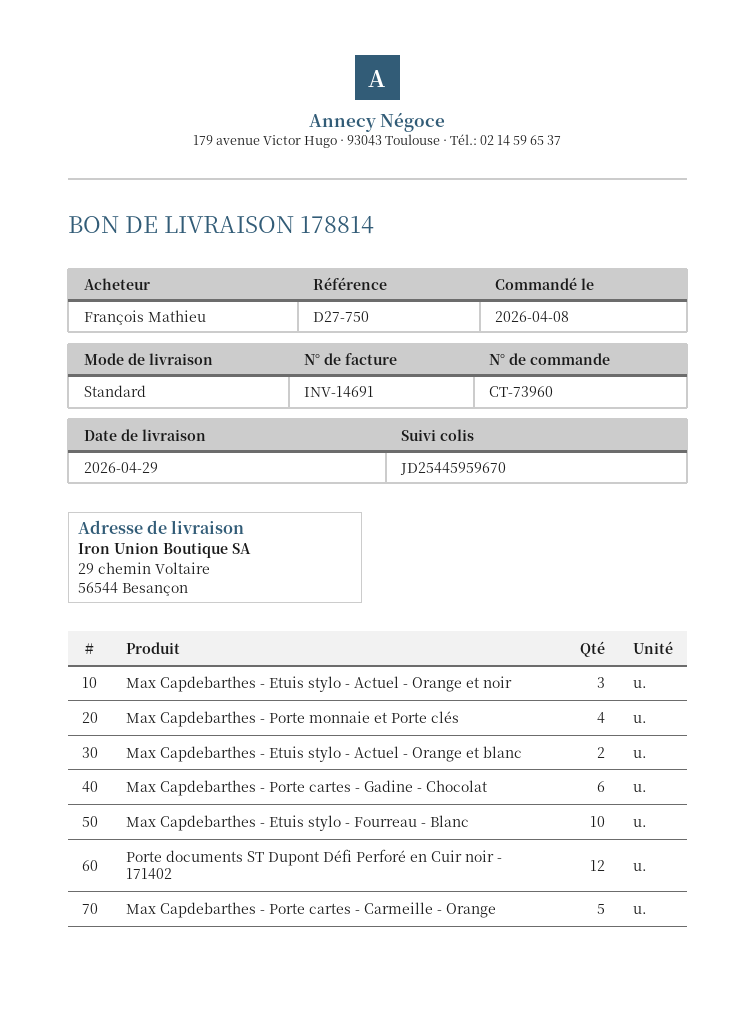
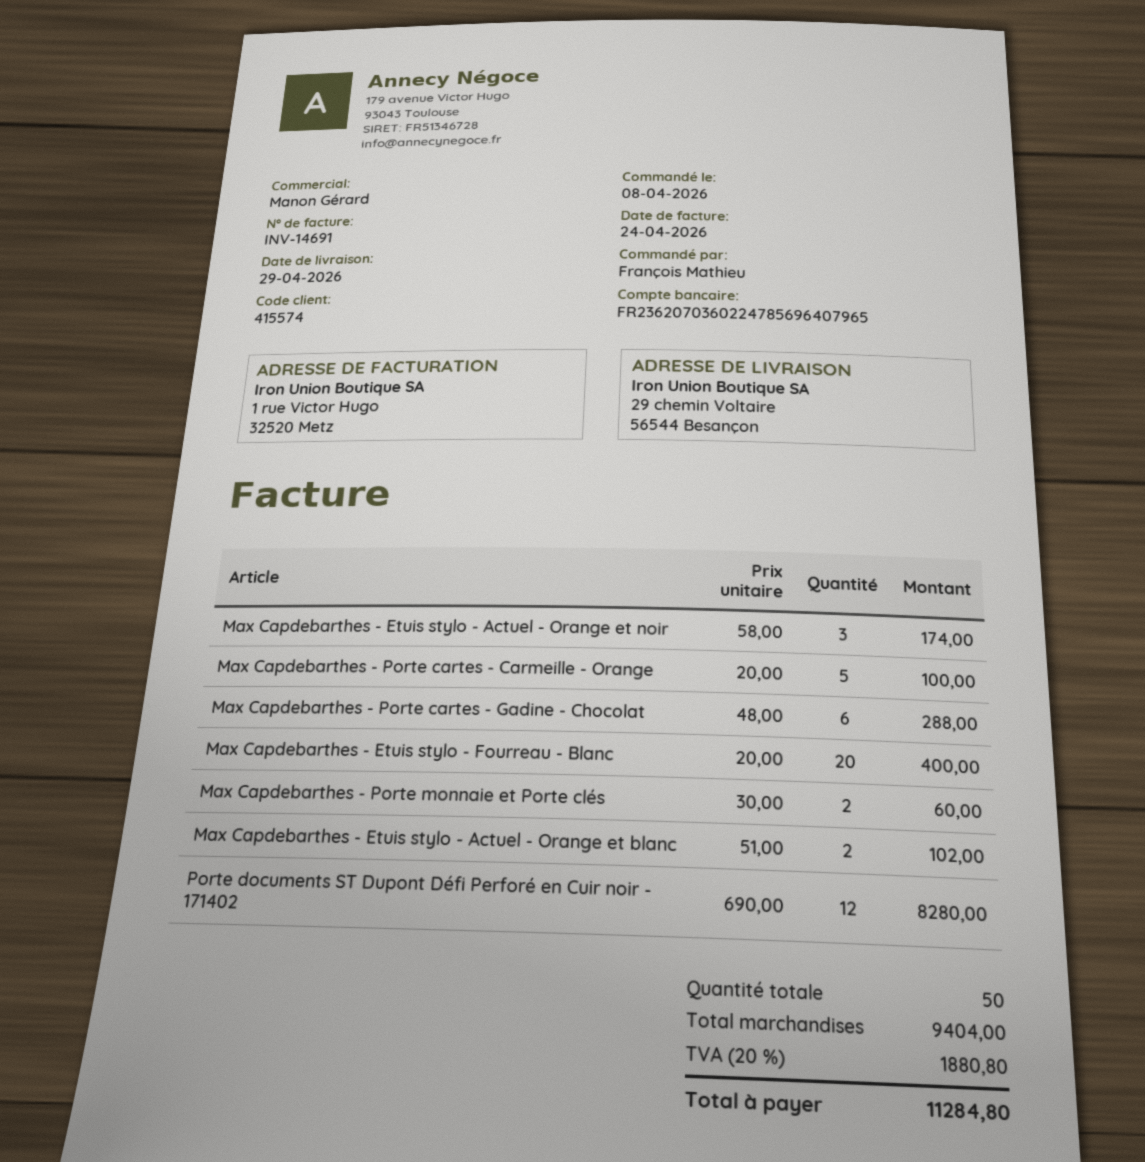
Max Capdebarthes - Porte monnaie et Porte clés: 4 -> 2
Max Capdebarthes - Etuis stylo - Fourreau - Blanc: 10 -> 20

